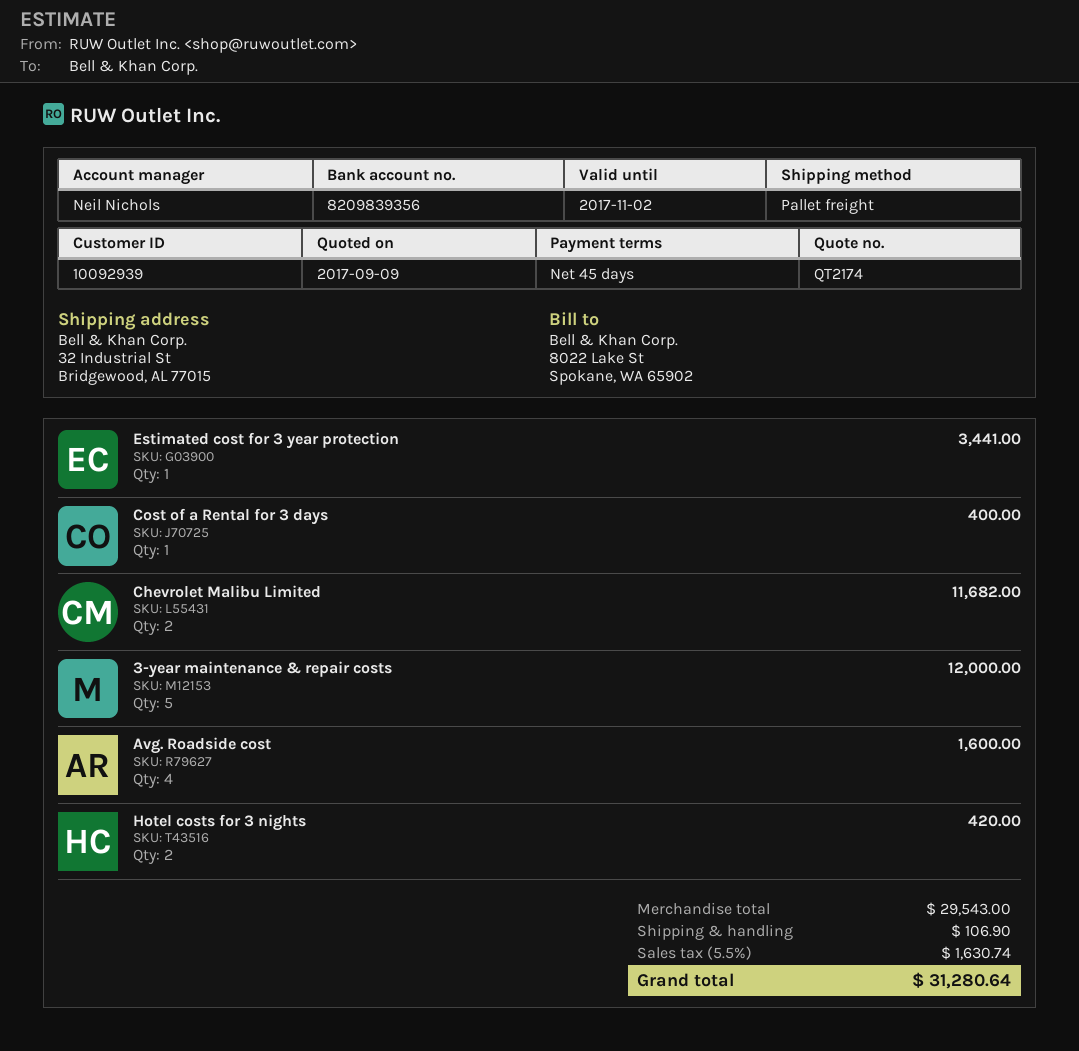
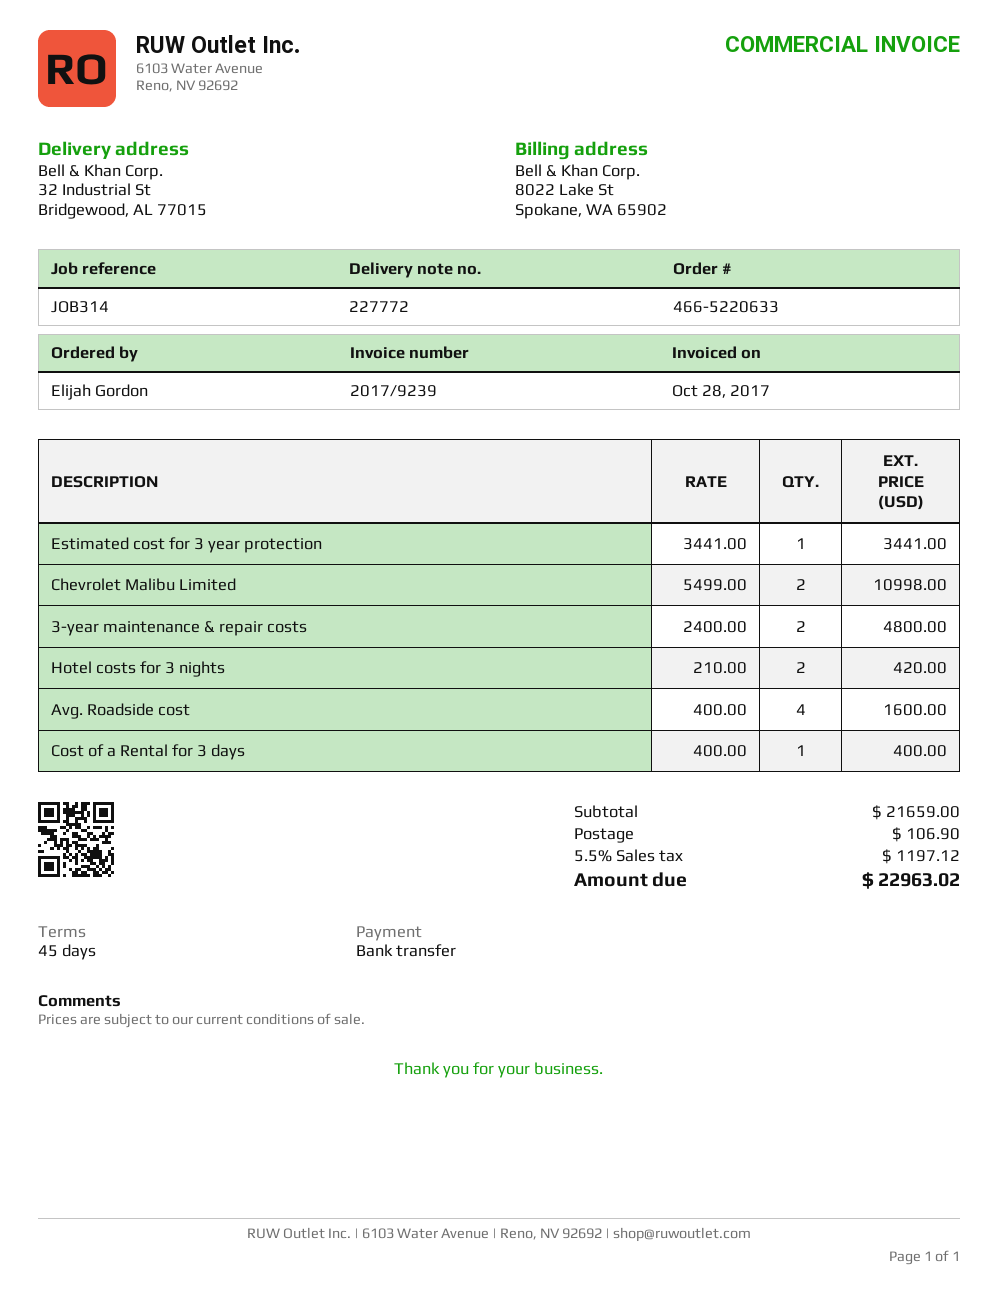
Chevrolet Malibu Limited: 2 for 11682.00 -> 2 for 10998.00
3-year maintenance & repair costs: 5 for 12000.00 -> 2 for 4800.00
subtotal: 29543.00 -> 21659.00
tax: 5.5% = 1630.74 -> 5.5% = 1197.12
total: 31280.64 -> 22963.02

